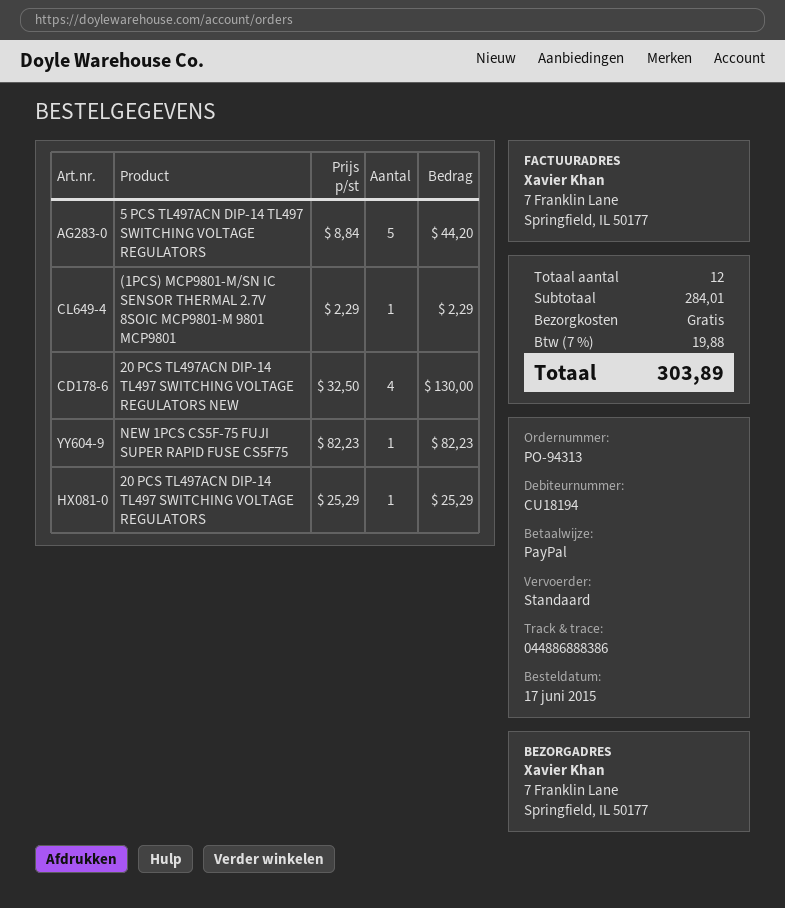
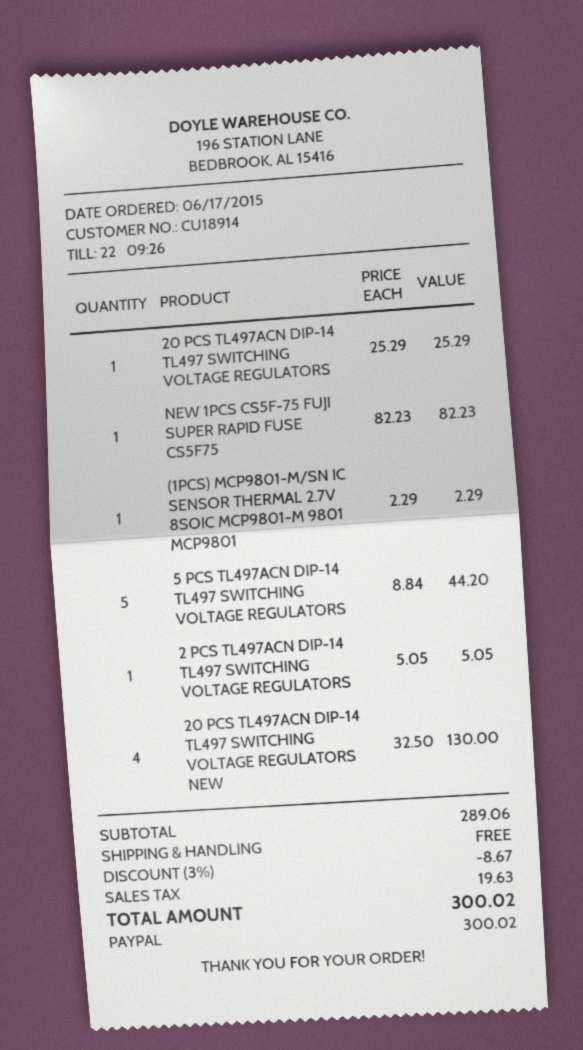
customer number: CU18194 -> CU18914
2 PCS TL497ACN DIP-14 TL497 SWITCHING VOLTAGE REGULATORS: none -> 1 x 5.05 = 5.05
subtotal: 284.01 -> 289.06
discount: none -> 3% = 8.67
tax: 19.88 -> 19.63
total: 303.89 -> 300.02

